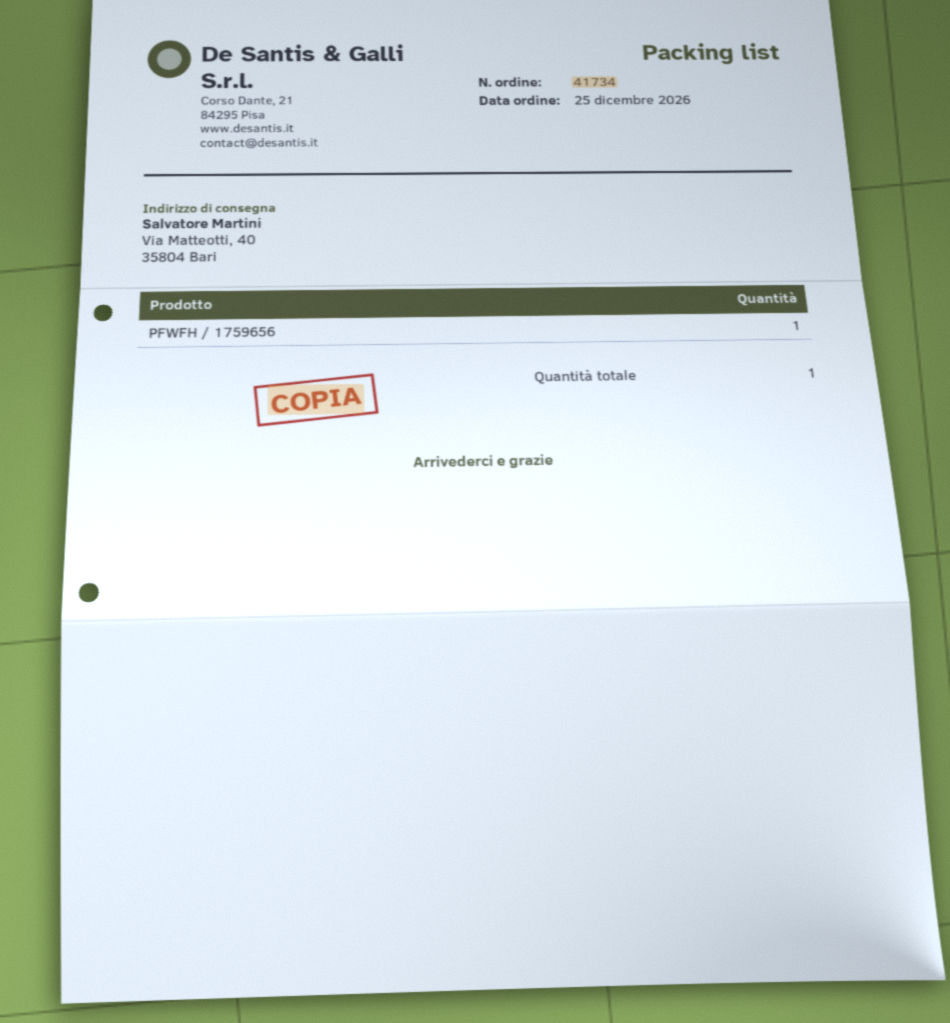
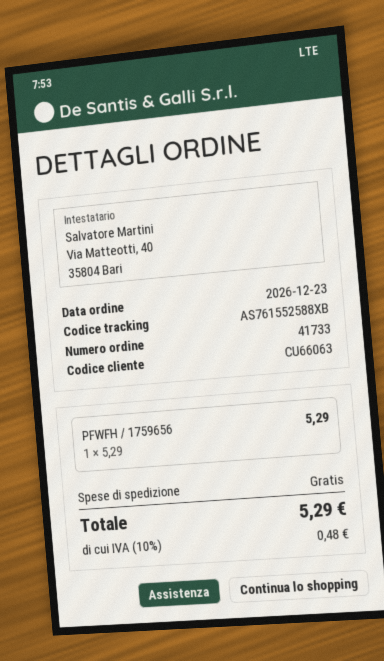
order number: 41734 -> 41733
order date: 2026-12-25 -> 2026-12-23

